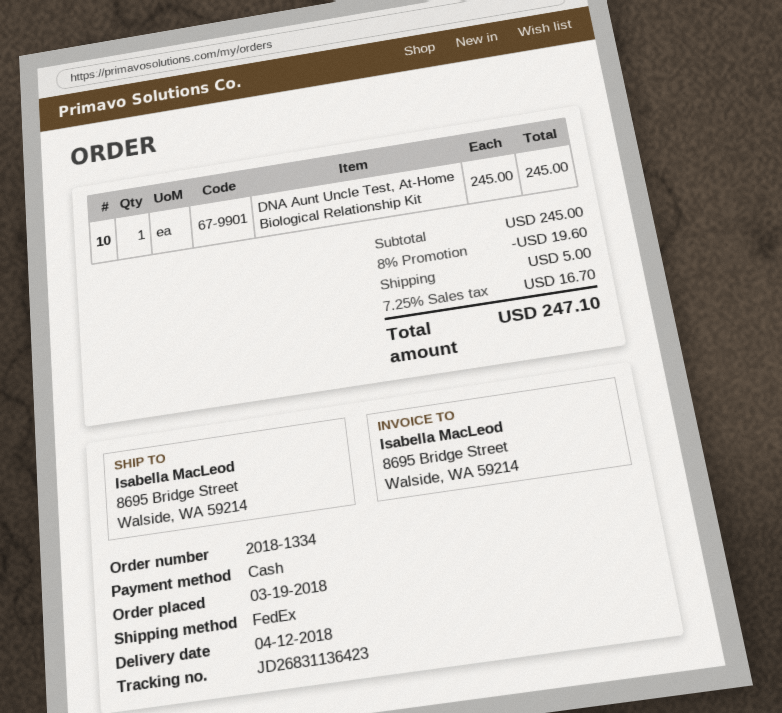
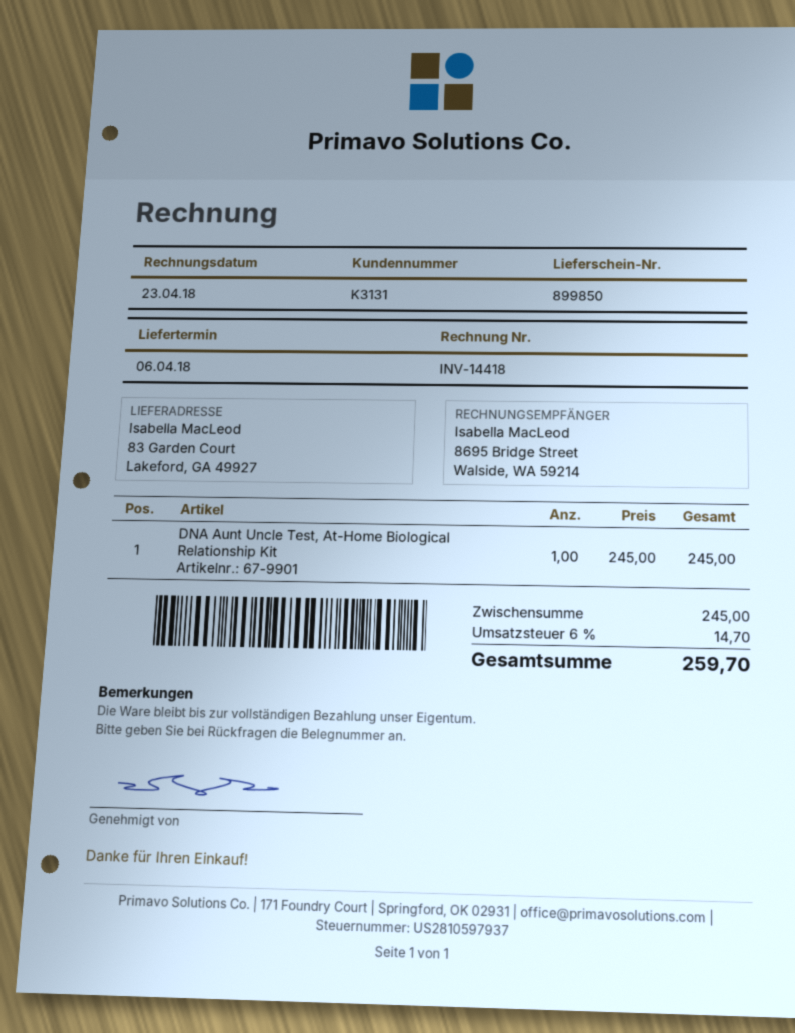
delivery date: 2018-04-12 -> 2018-04-06
ship to: 8695 Bridge Street, Walside, WA 59214 -> 83 Garden Court, Lakeford, GA 49927
discount: 8% = 19.60 -> none
shipping: 5.00 -> none
tax: 7.25% = 16.70 -> 6% = 14.70
total: 247.10 -> 259.70

